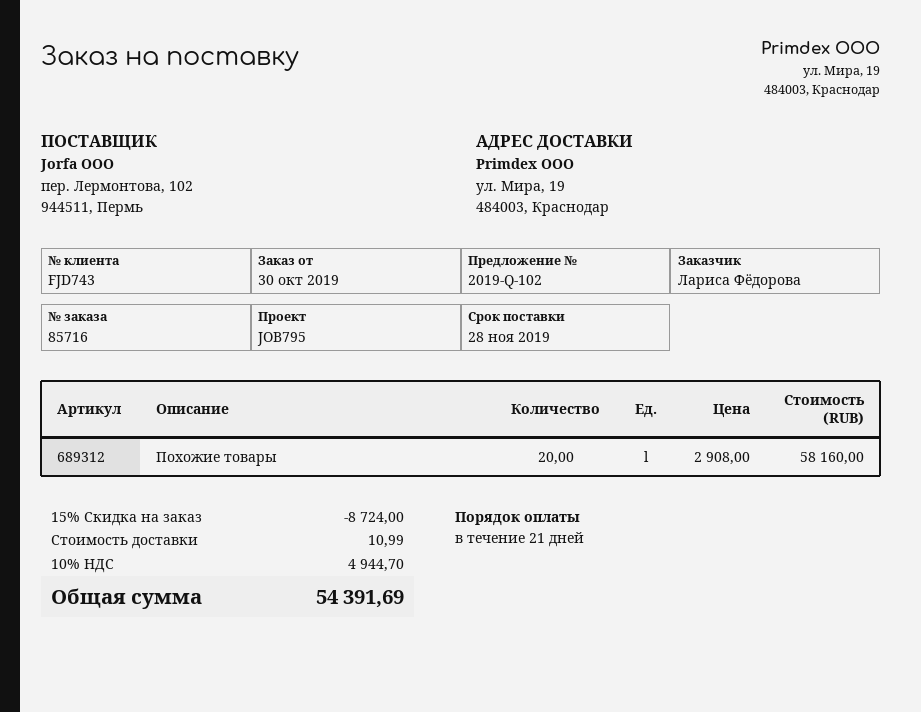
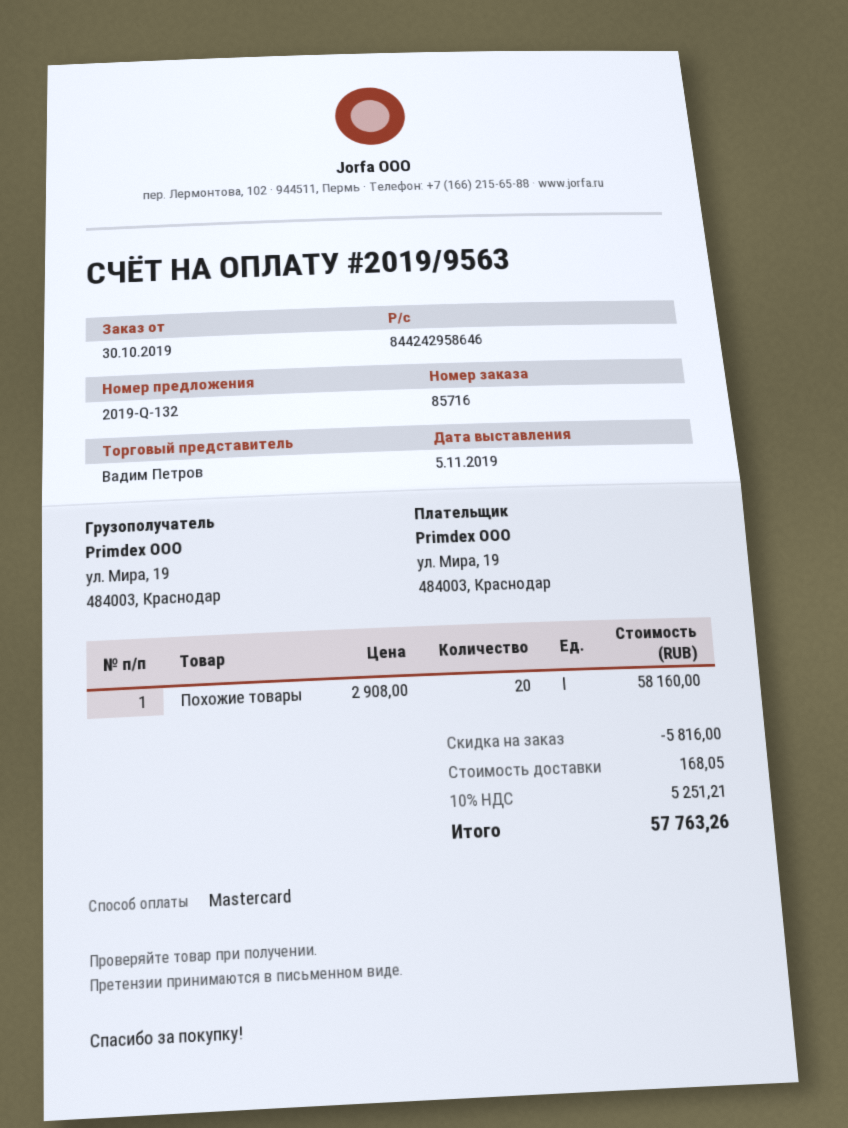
quote number: 2019-Q-102 -> 2019-Q-132
discount: 8724.00 -> 5816.00
shipping: 10.99 -> 168.05
tax: 10% = 4944.70 -> 10% = 5251.21
total: 54391.69 -> 57763.26

